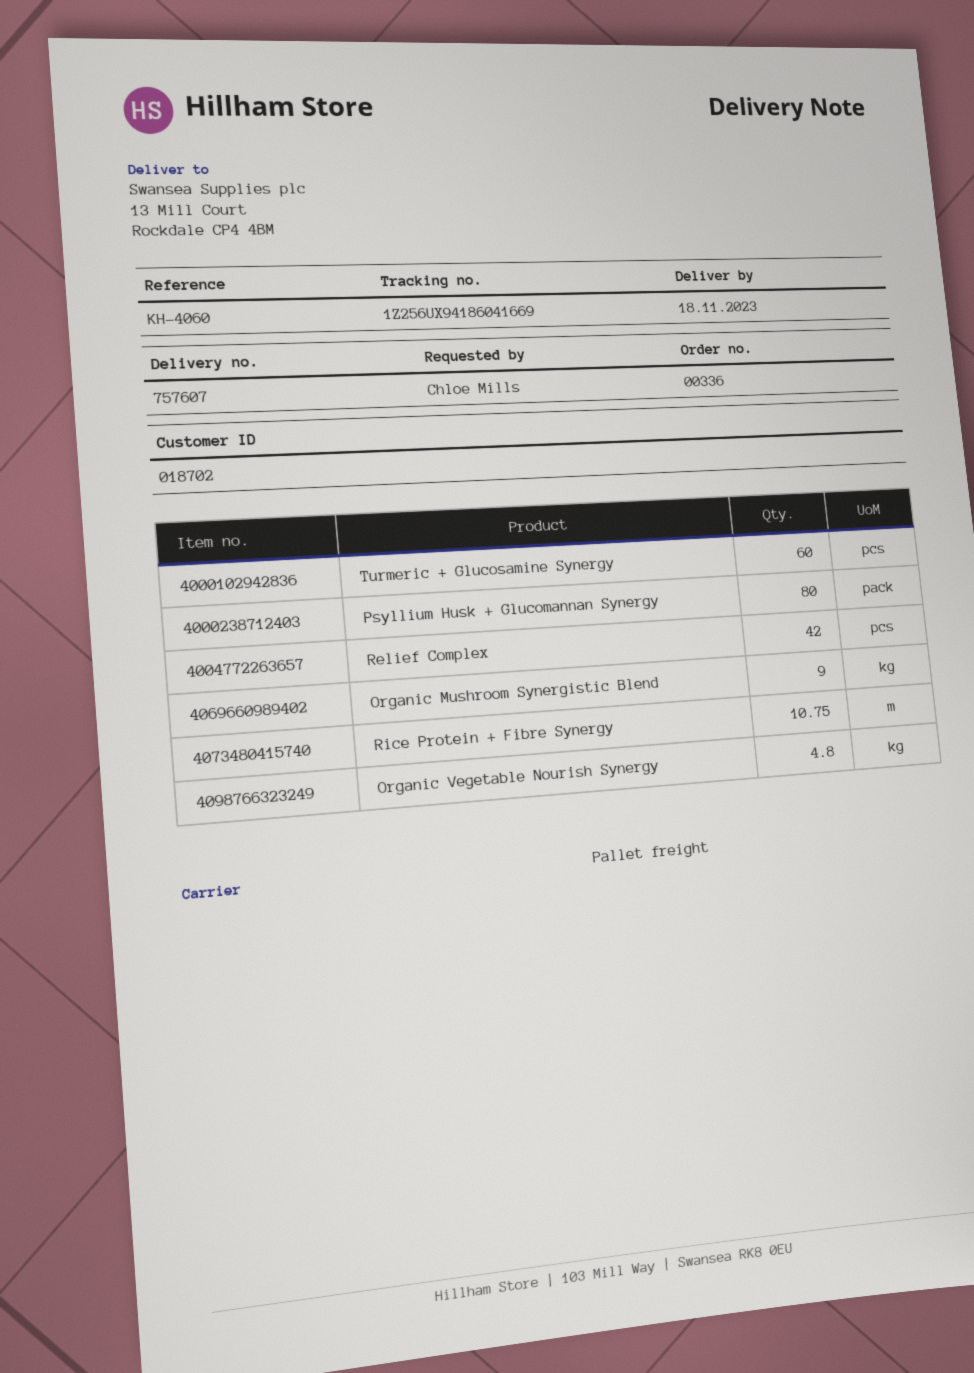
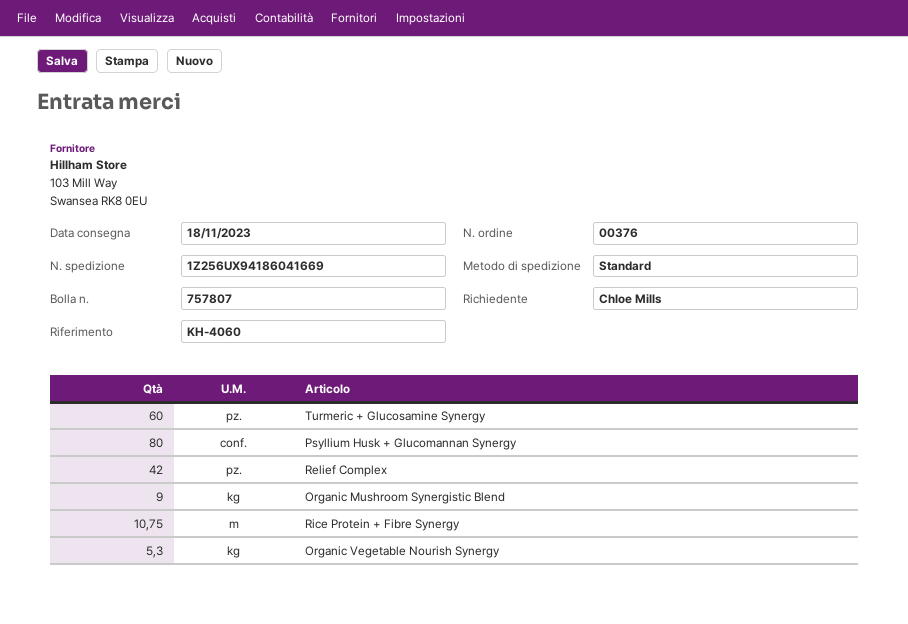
order number: 00336 -> 00376
delivery note number: 757607 -> 757807
shipping method: pallet freight -> standard
Organic Vegetable Nourish Synergy: 4.8 -> 5.3

